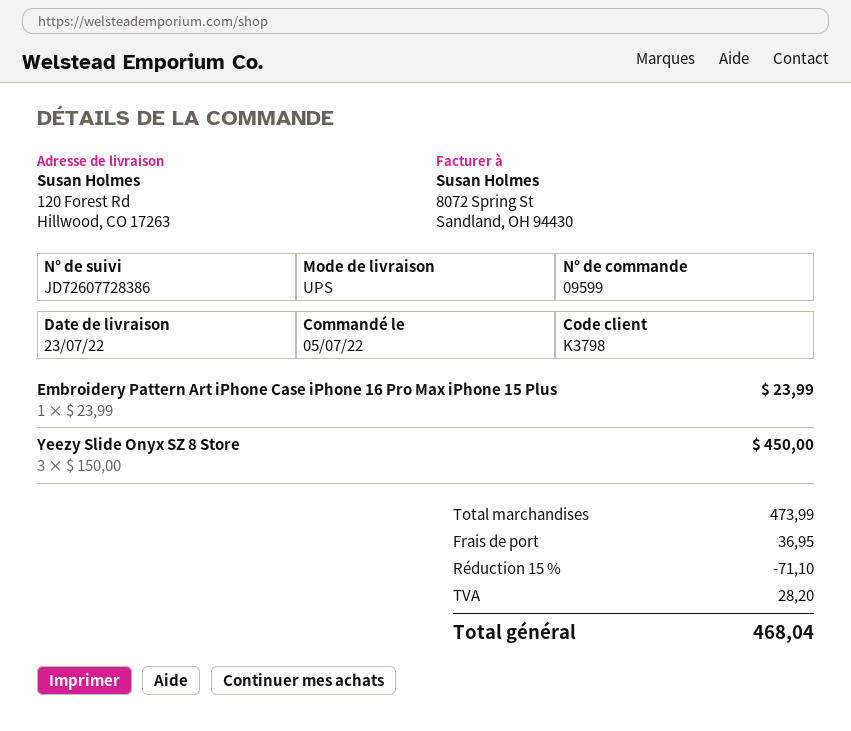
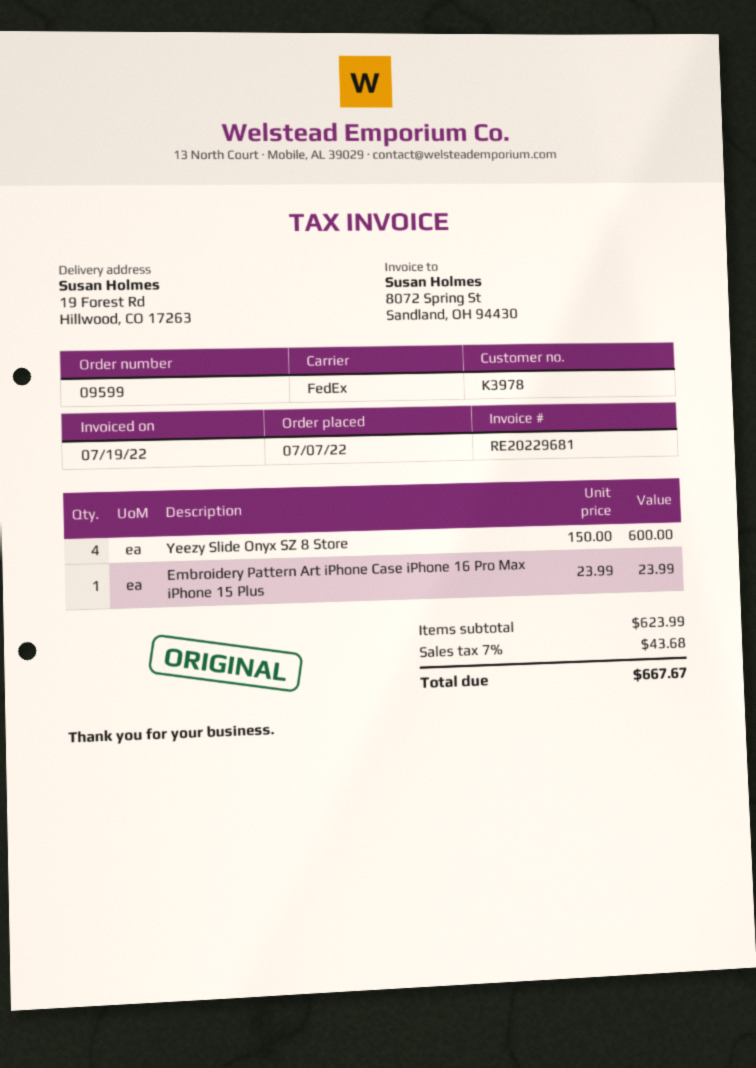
order date: 2022-07-05 -> 2022-07-07
customer number: K3798 -> K3978
shipping method: UPS -> FedEx
ship to: 120 Forest Rd, Hillwood, CO 17263 -> 19 Forest Rd, Hillwood, CO 17263
Yeezy Slide Onyx SZ 8 Store: 3 x 150.00 = 450.00 -> 4 x 150.00 = 600.00
subtotal: 473.99 -> 623.99
discount: 15% = 71.10 -> none
shipping: 36.95 -> none
tax: 28.20 -> 43.68
total: 468.04 -> 667.67

